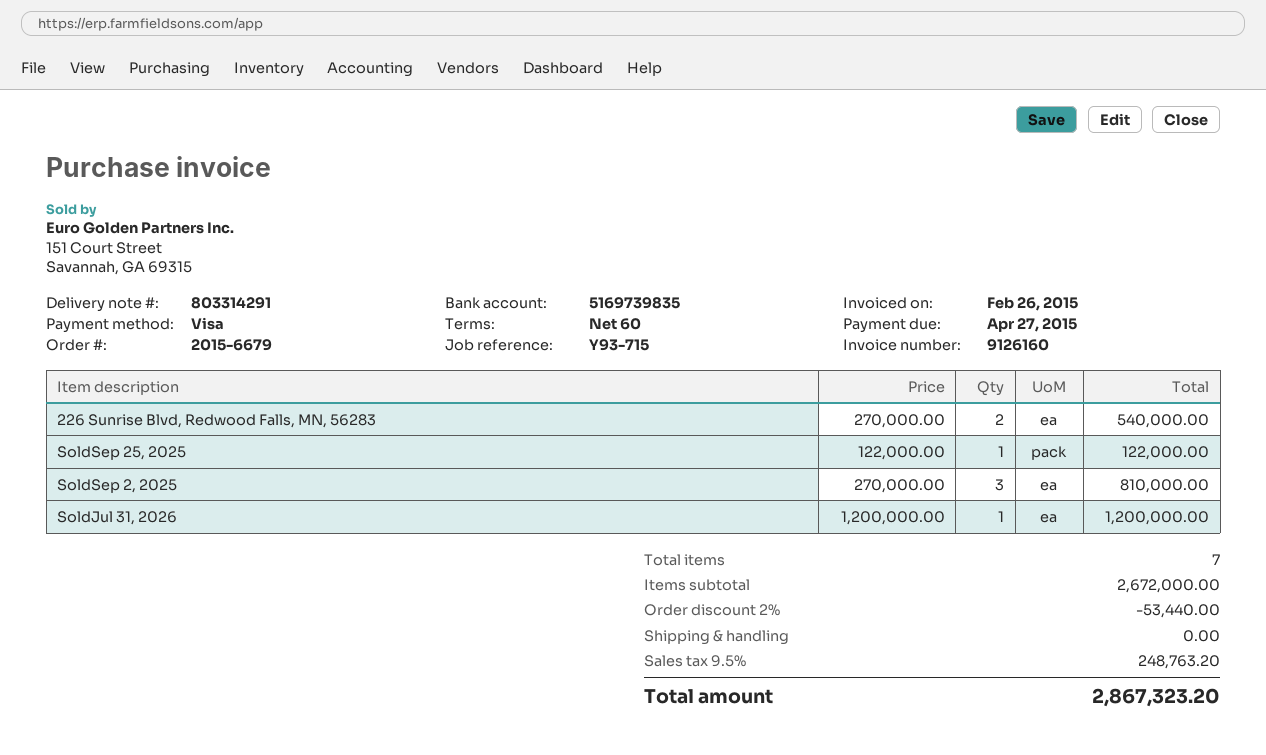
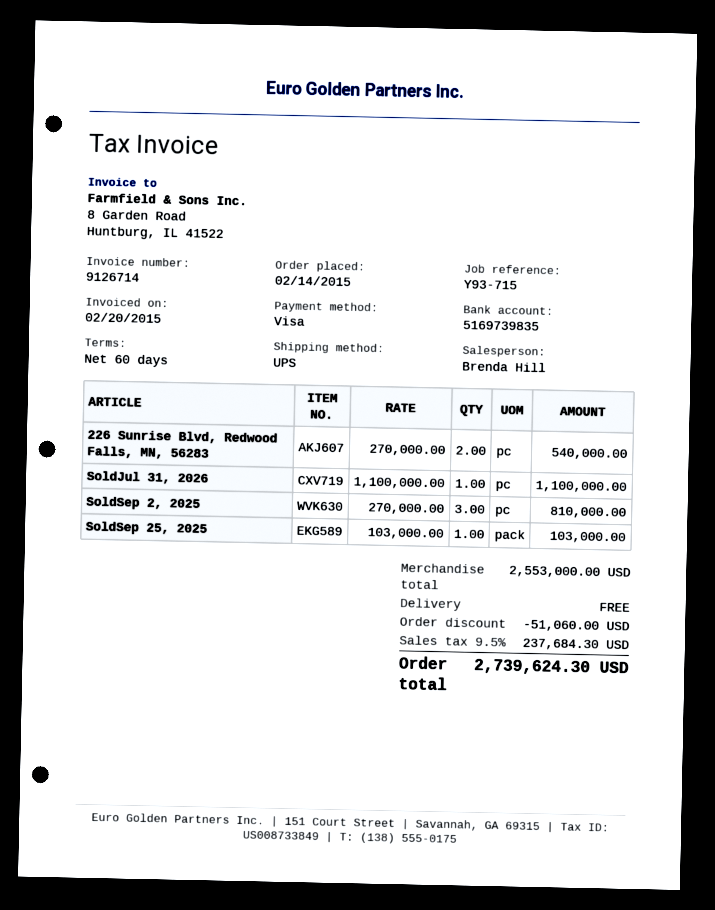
invoice number: 9126160 -> 9126714
invoice date: 2015-02-26 -> 2015-02-20
SoldSep 25, 2025: 1 x 122000.00 = 122000.00 -> 1 x 103000.00 = 103000.00
SoldJul 31, 2026: 1 x 1200000.00 = 1200000.00 -> 1 x 1100000.00 = 1100000.00
subtotal: 2672000.00 -> 2553000.00
discount: 53440.00 -> 51060.00
tax: 9.5% = 248763.20 -> 9.5% = 237684.30
total: 2867323.20 -> 2739624.30

